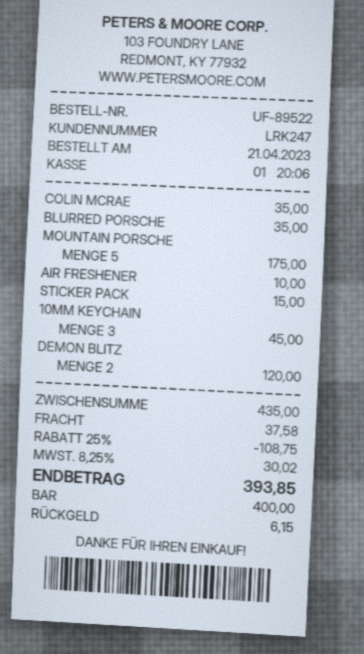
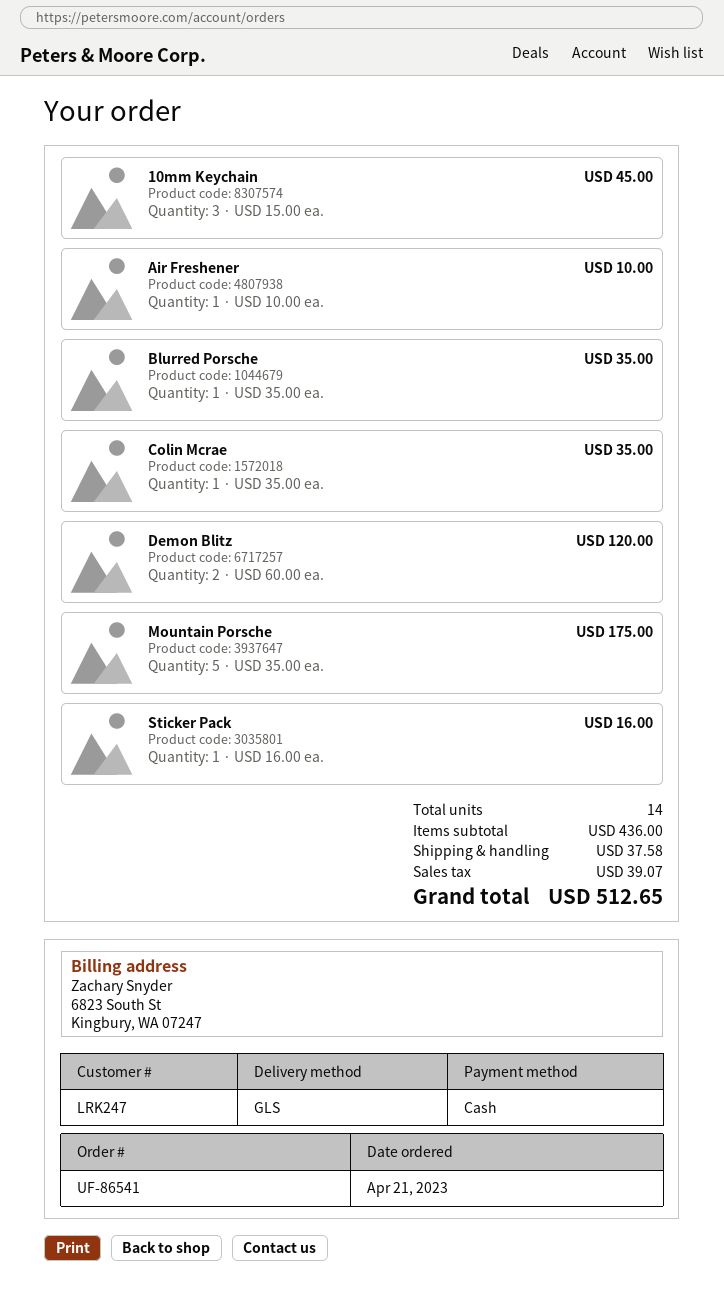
order number: UF-89522 -> UF-86541
STICKER PACK: 1 for 15.00 -> 1 for 16.00
subtotal: 435.00 -> 436.00
discount: 25% = 108.75 -> none
tax: 30.02 -> 39.07
total: 393.85 -> 512.65

